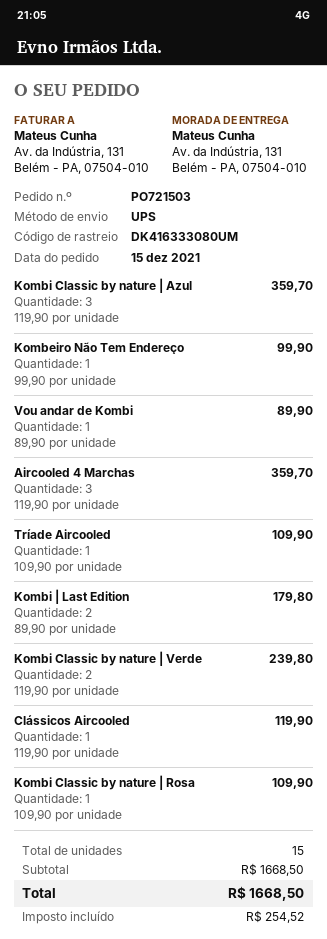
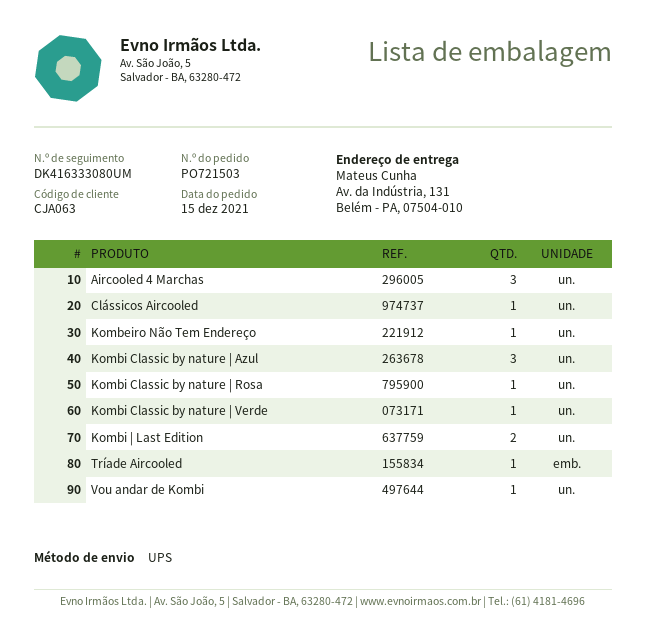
Kombi Classic by nature | Verde: 2 -> 1

